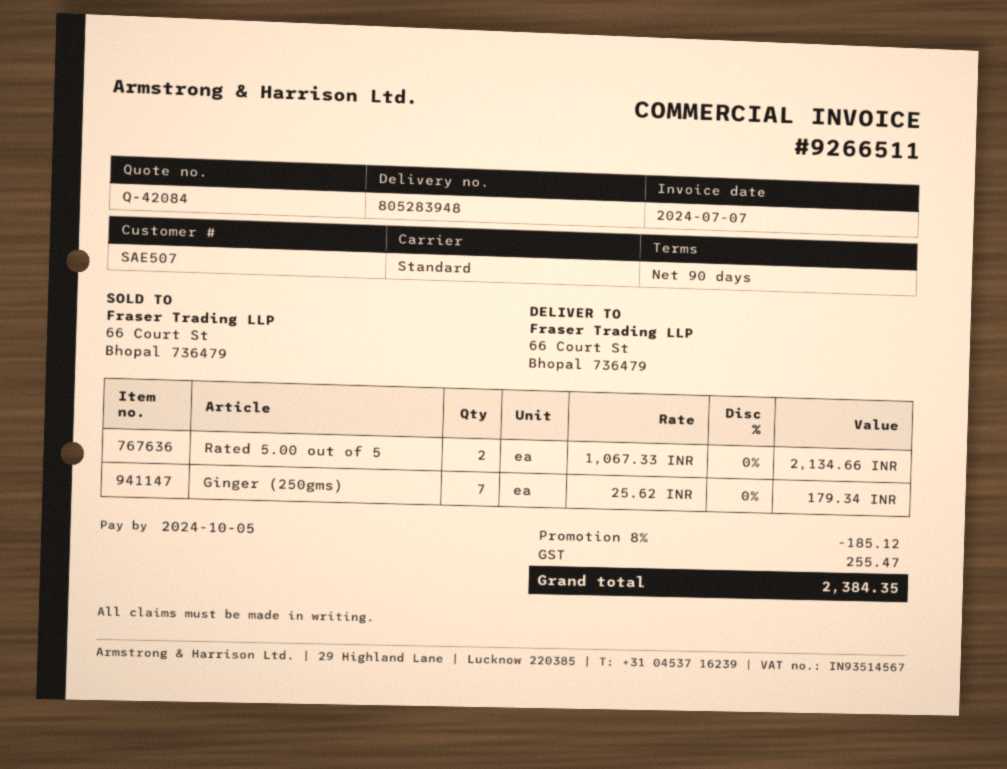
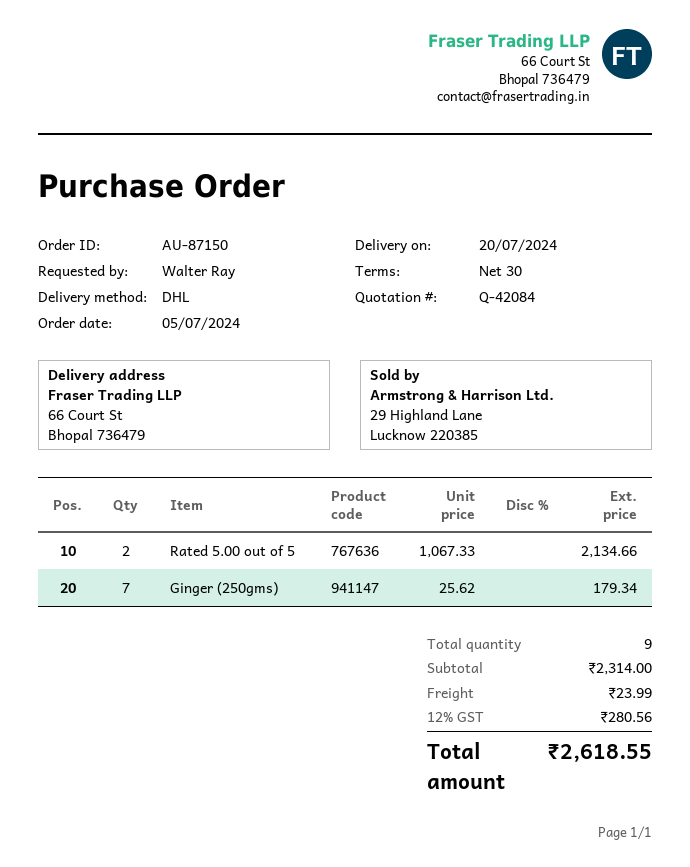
payment terms: 90 days -> 30 days
shipping method: standard -> DHL
discount: 8% = 185.12 -> none
shipping: none -> 23.99
tax: 255.47 -> 280.56
total: 2384.35 -> 2618.55

